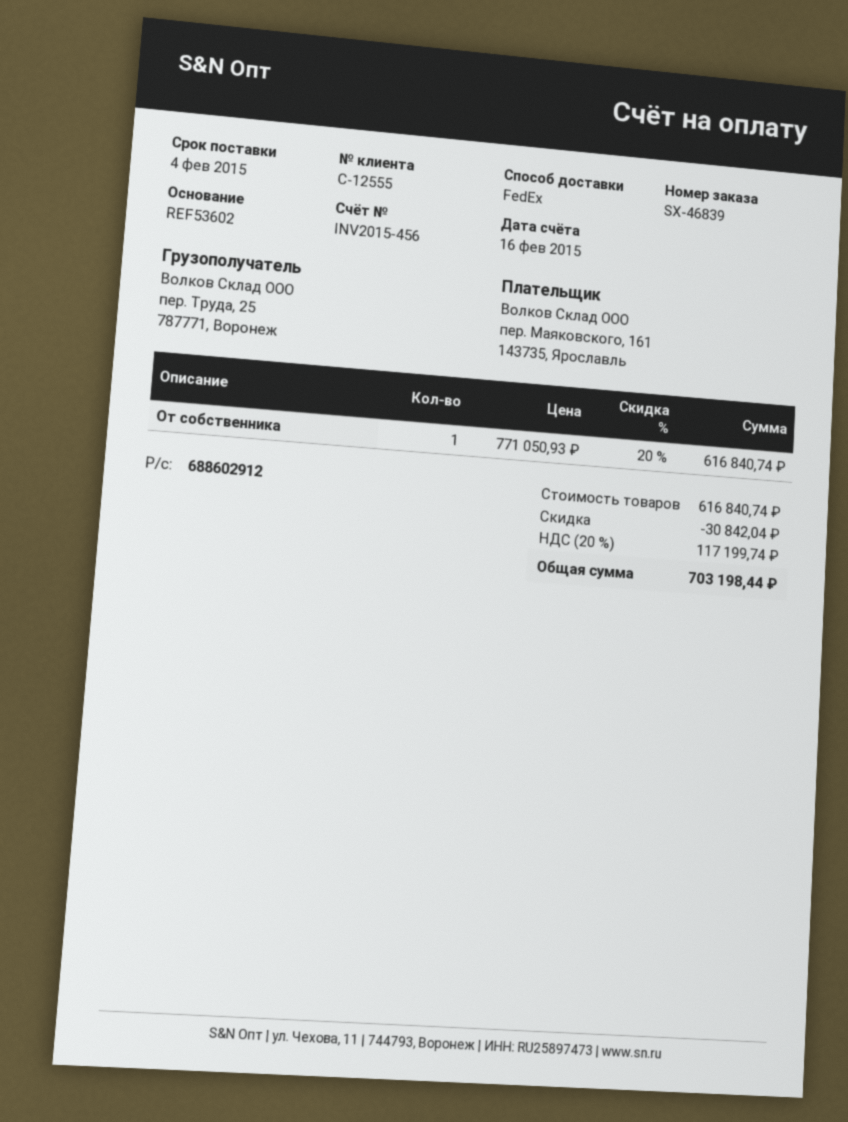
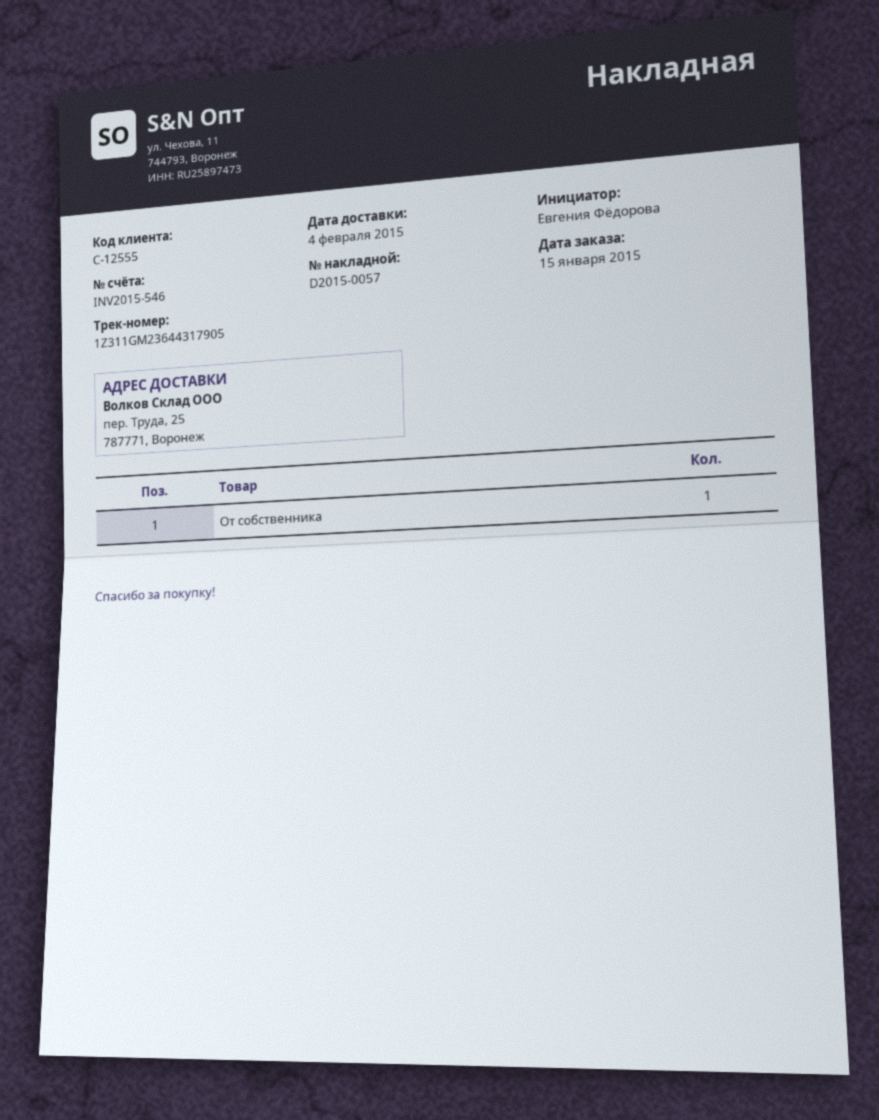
invoice number: INV2015-456 -> INV2015-546

